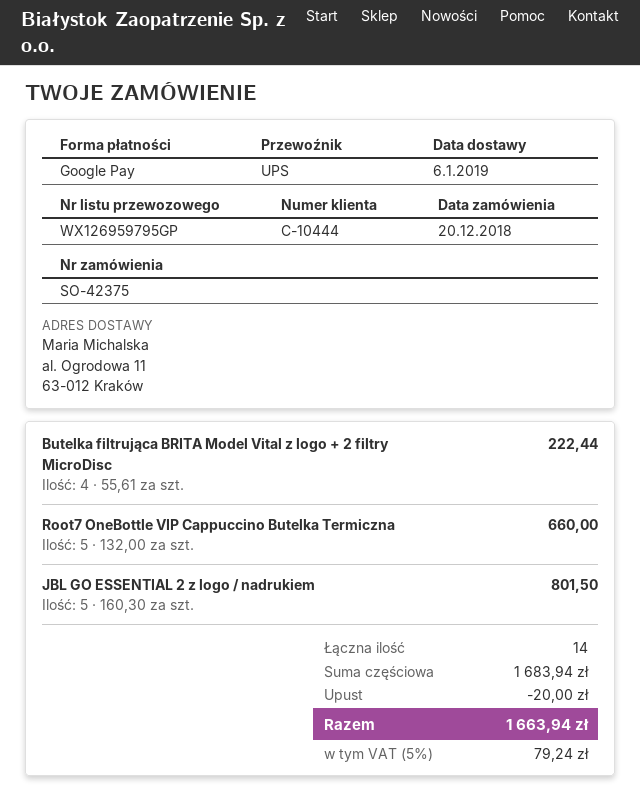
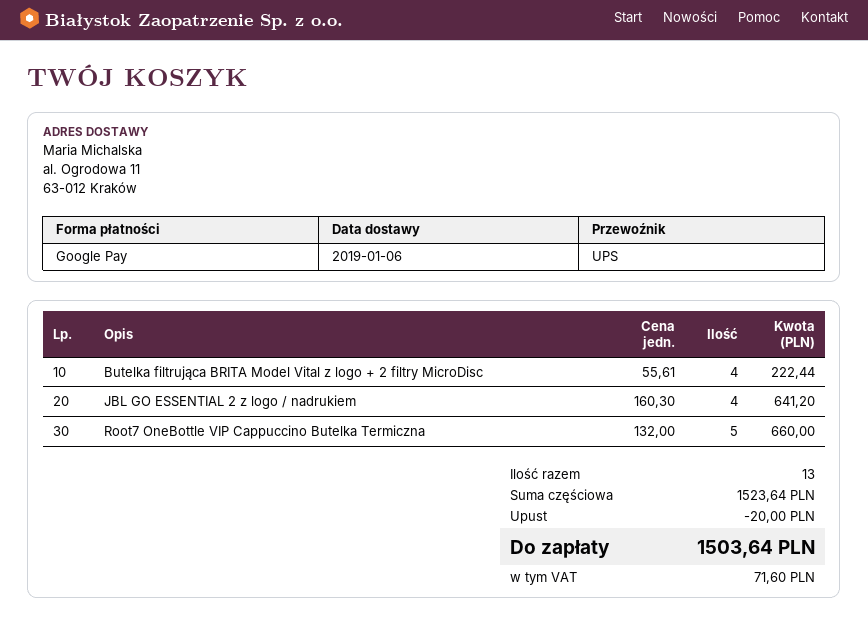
JBL GO ESSENTIAL 2 z logo / nadrukiem: 5 x 160.30 = 801.50 -> 4 x 160.30 = 641.20
total quantity: 14 -> 13
subtotal: 1683.94 -> 1523.64
tax: 79.24 -> 71.60
total: 1663.94 -> 1503.64

